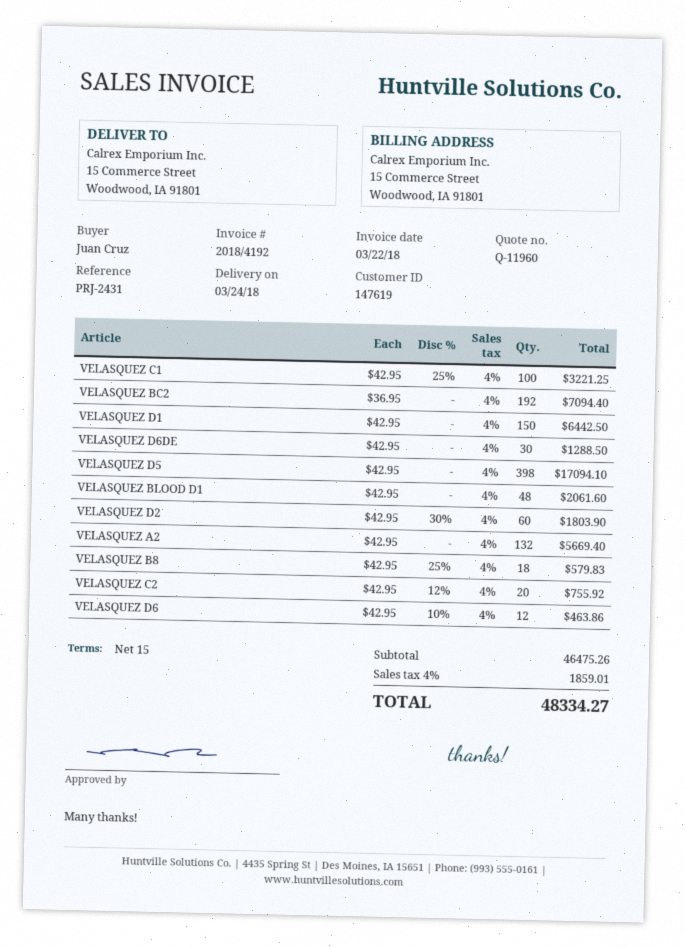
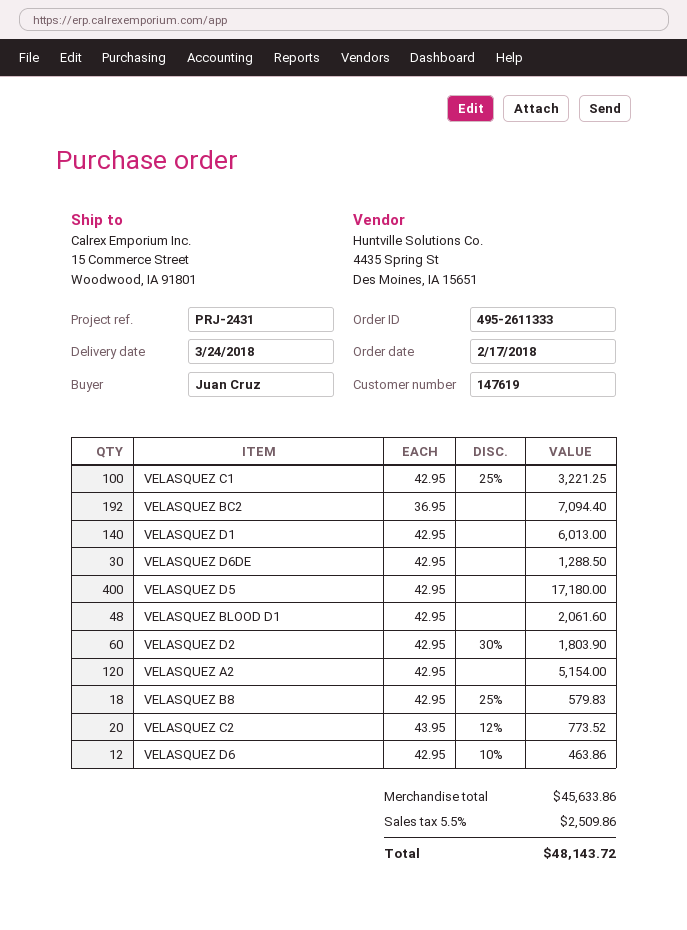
VELASQUEZ D1: 150 x 42.95 = 6442.50 -> 140 x 42.95 = 6013.00
VELASQUEZ D5: 398 x 42.95 = 17094.10 -> 400 x 42.95 = 17180.00
VELASQUEZ A2: 132 x 42.95 = 5669.40 -> 120 x 42.95 = 5154.00
VELASQUEZ C2: 20 x 42.95 - 12% = 755.92 -> 20 x 43.95 - 12% = 773.52
subtotal: 46475.26 -> 45633.86
tax: 4% = 1859.01 -> 5.5% = 2509.86
total: 48334.27 -> 48143.72

